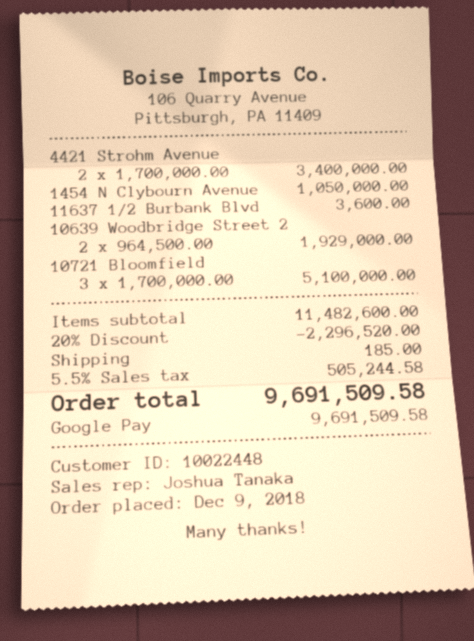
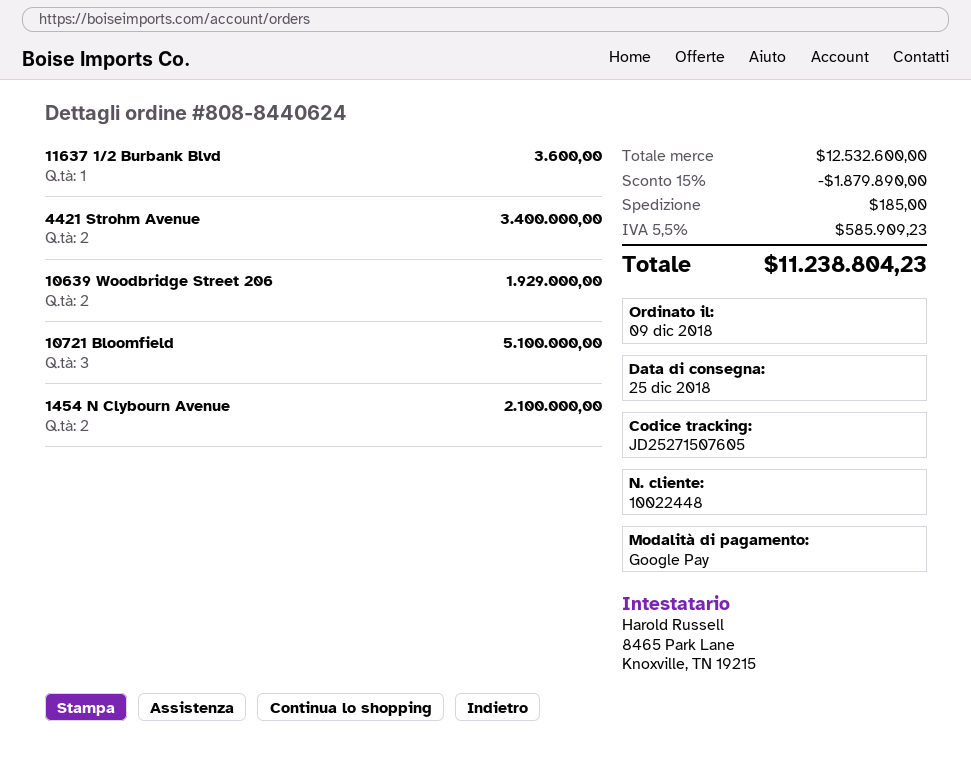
1454 N Clybourn Avenue: 1 for 1050000.00 -> 2 for 2100000.00
subtotal: 11482600.00 -> 12532600.00
discount: 20% = 2296520.00 -> 15% = 1879890.00
tax: 5.5% = 505244.58 -> 5.5% = 585909.23
total: 9691509.58 -> 11238804.23

